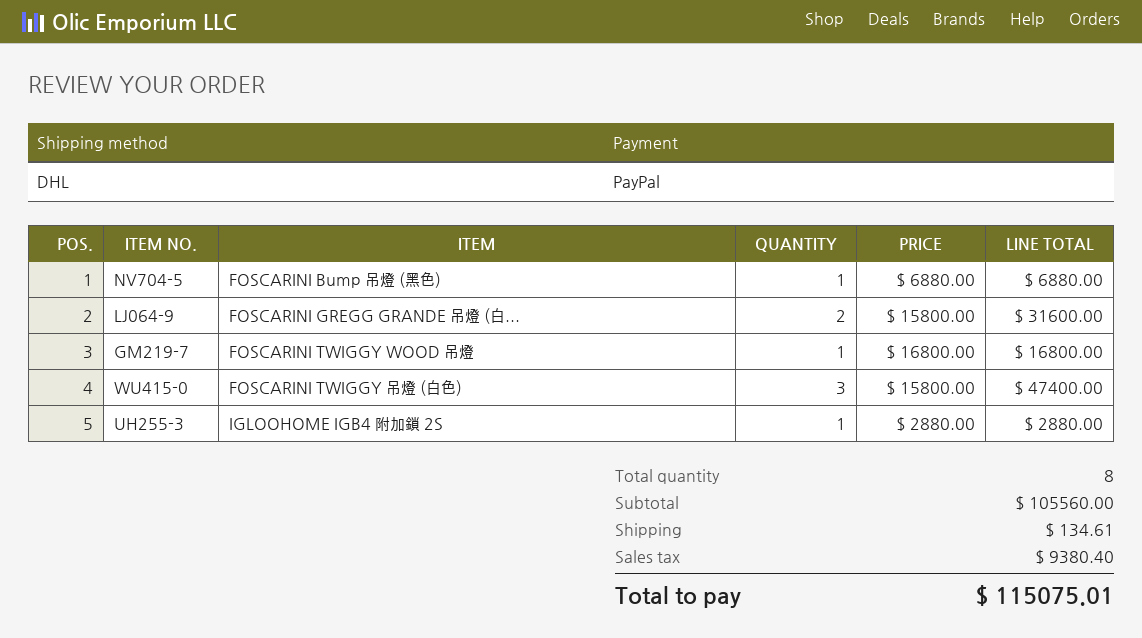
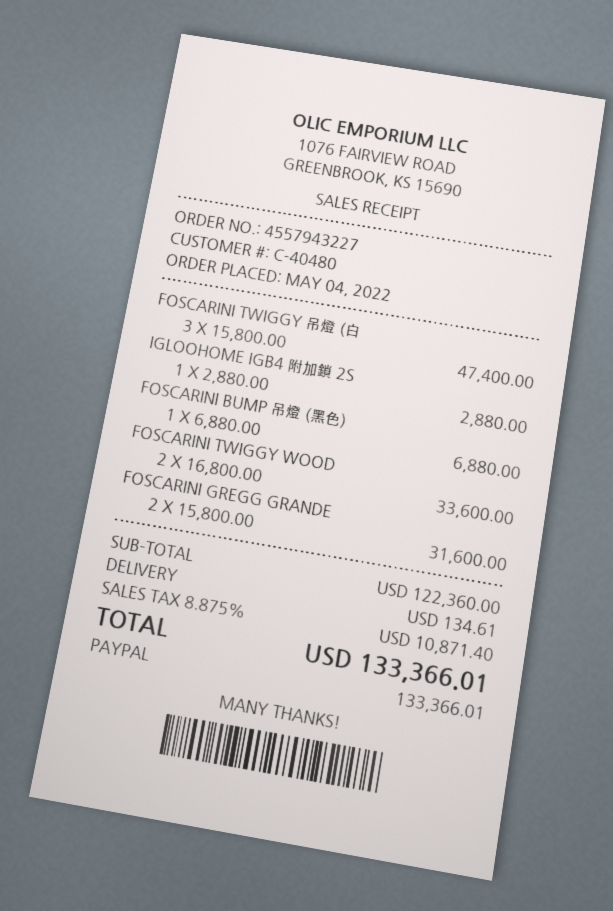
FOSCARINI TWIGGY WOOD 吊燈: 1 x 16800.00 = 16800.00 -> 2 x 16800.00 = 33600.00
subtotal: 105560.00 -> 122360.00
tax: 9380.40 -> 10871.40
total: 115075.01 -> 133366.01

